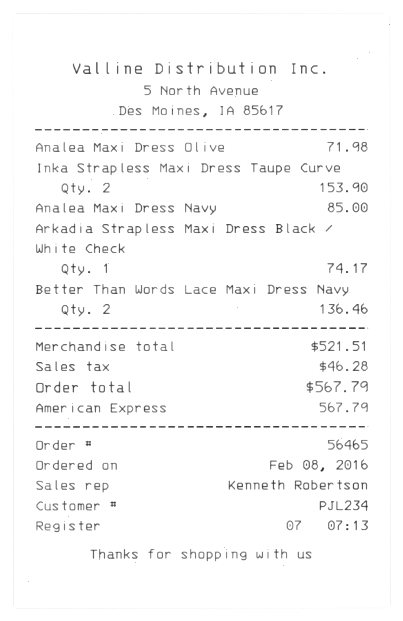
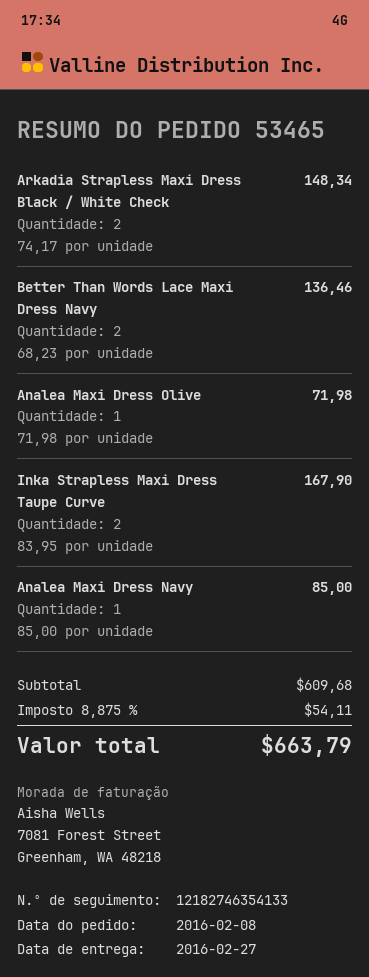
order number: 56465 -> 53465
Inka Strapless Maxi Dress Taupe Curve: 2 for 153.90 -> 2 for 167.90
Arkadia Strapless Maxi Dress Black / White Check: 1 for 74.17 -> 2 for 148.34
subtotal: 521.51 -> 609.68
tax: 46.28 -> 54.11
total: 567.79 -> 663.79

